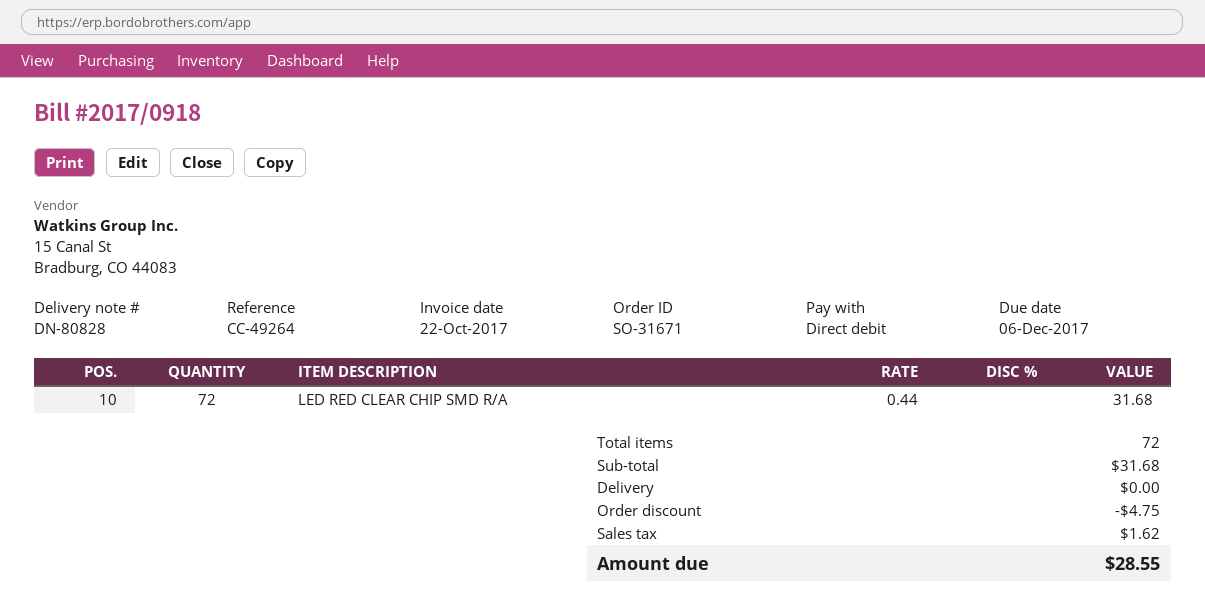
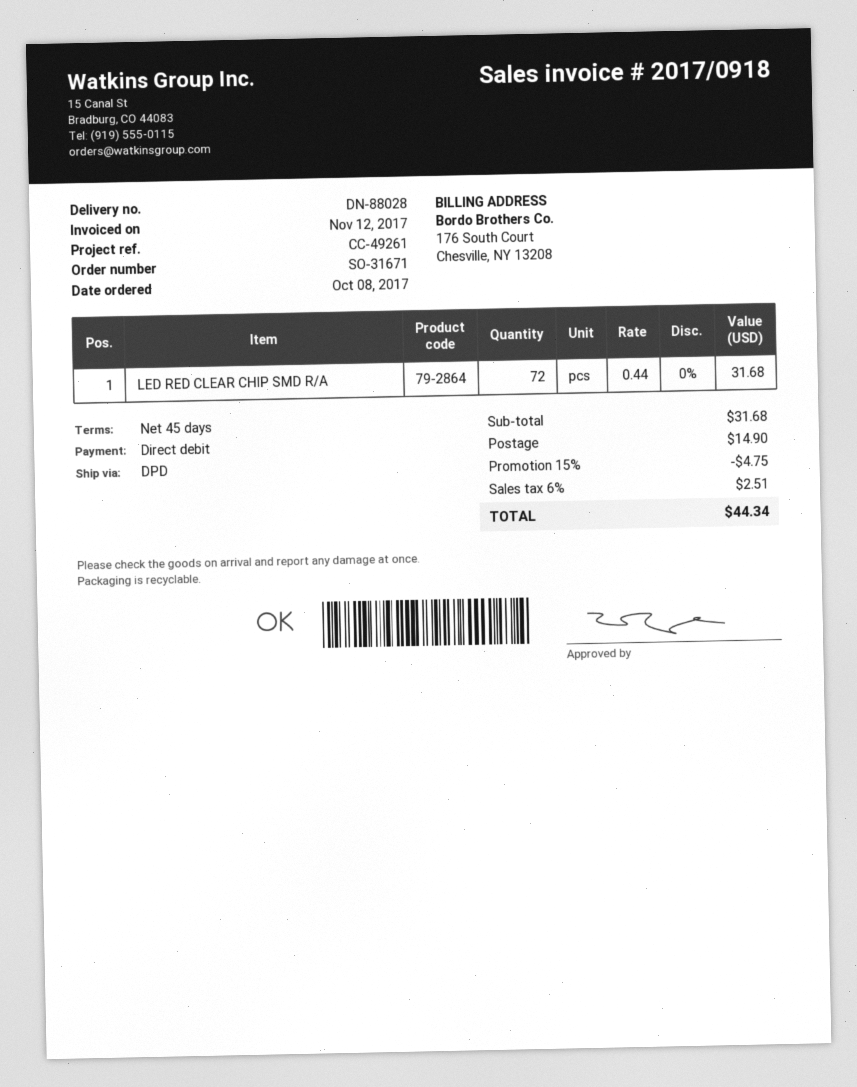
delivery note number: DN-80828 -> DN-88028
invoice date: 2017-10-22 -> 2017-11-12
reference: CC-49264 -> CC-49261
shipping: 0.00 -> 14.90
tax: 1.62 -> 2.51
total: 28.55 -> 44.34

